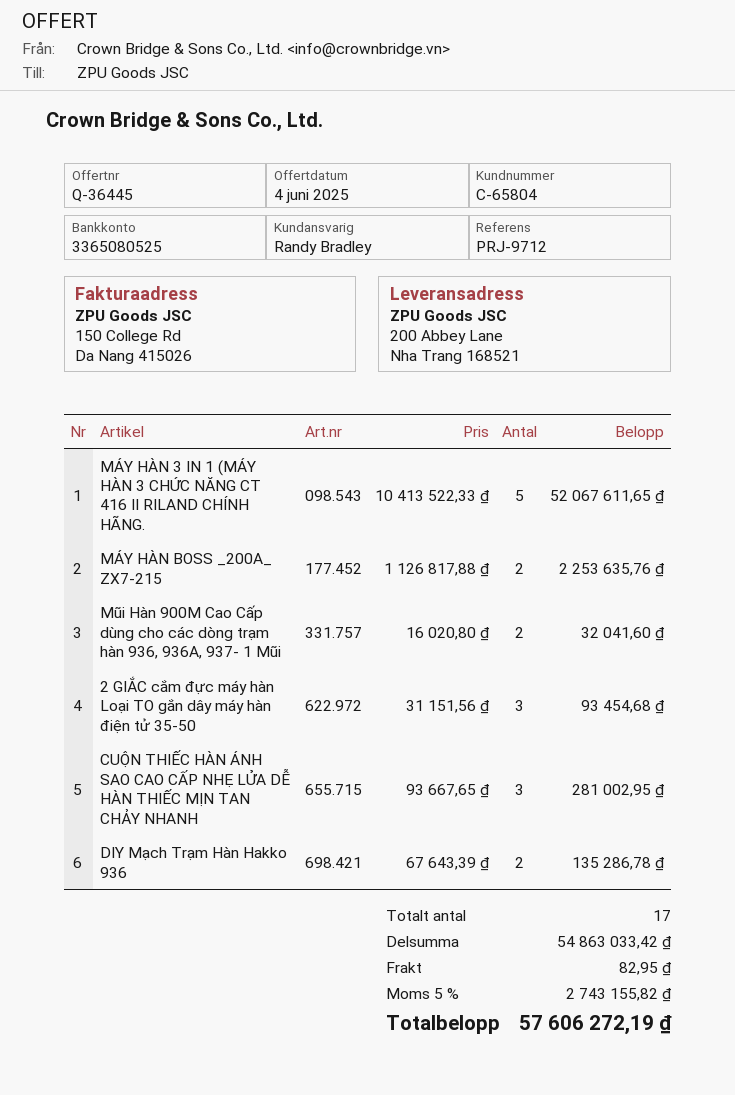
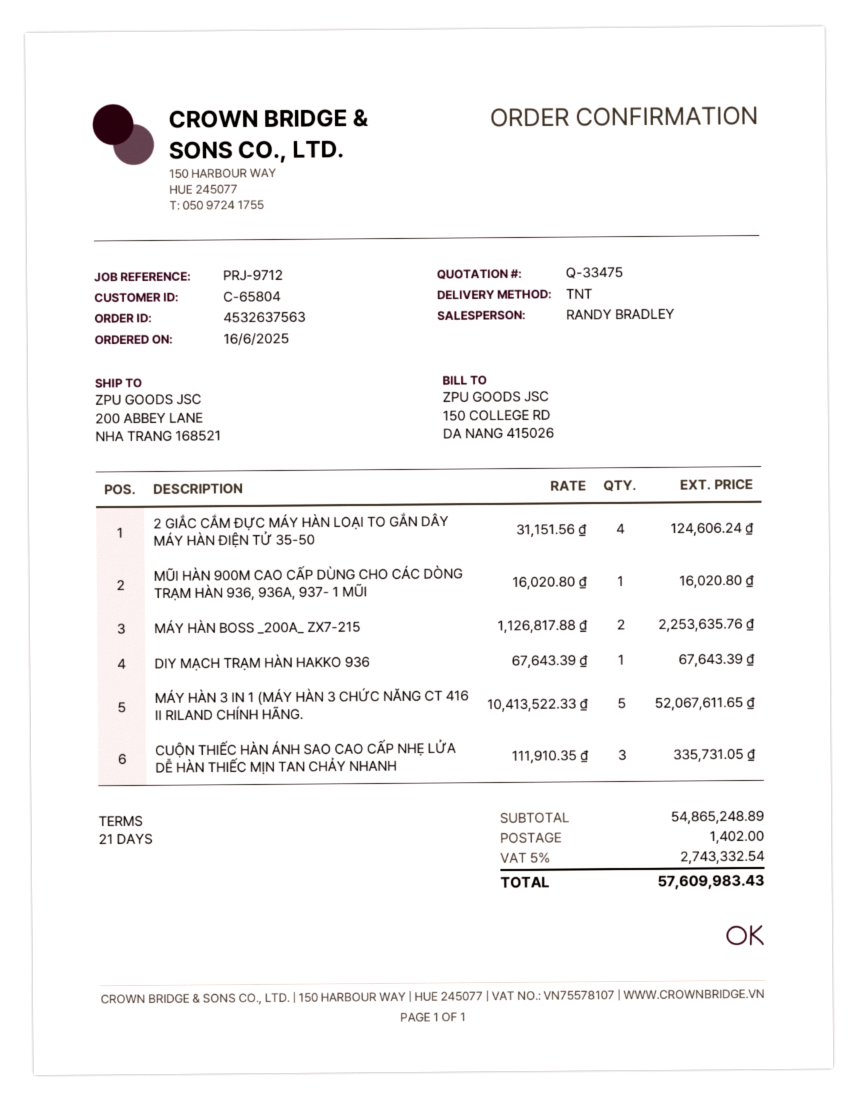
quote number: Q-36445 -> Q-33475
Mũi Hàn 900M Cao Cấp dùng cho các dòng trạm hàn 936, 936A, 937- 1 Mũi: 2 x 16020.80 = 32041.60 -> 1 x 16020.80 = 16020.80
2 GIẮC cắm đực máy hàn Loại TO gắn dây máy hàn điện tử 35-50: 3 x 31151.56 = 93454.68 -> 4 x 31151.56 = 124606.24
CUỘN THIẾC HÀN ÁNH SAO CAO CẤP NHẸ LỬA DỄ HÀN THIẾC MỊN TAN CHẢY NHANH: 3 x 93667.65 = 281002.95 -> 3 x 111910.35 = 335731.05
DIY Mạch Trạm Hàn Hakko 936: 2 x 67643.39 = 135286.78 -> 1 x 67643.39 = 67643.39
subtotal: 54863033.42 -> 54865248.89
shipping: 82.95 -> 1402.00
tax: 5% = 2743155.82 -> 5% = 2743332.54
total: 57606272.19 -> 57609983.43

